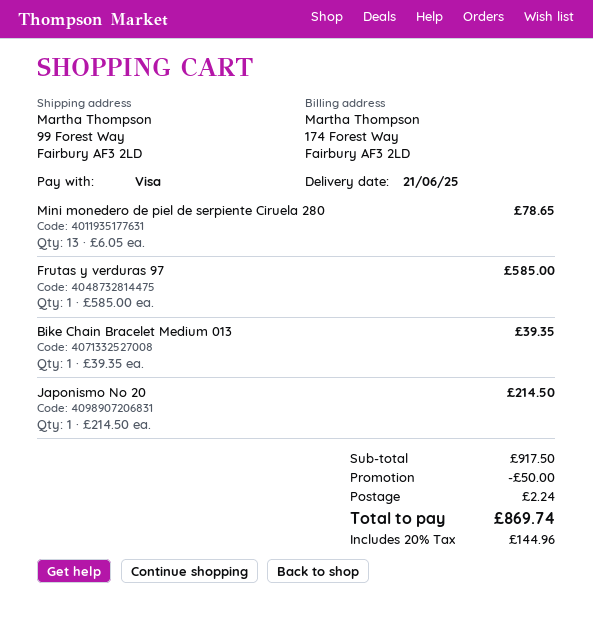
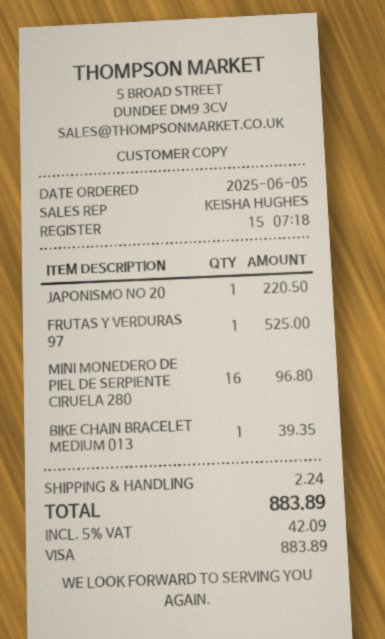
Mini monedero de piel de serpiente Ciruela 280: 13 for 78.65 -> 16 for 96.80
Frutas y verduras 97: 1 for 585.00 -> 1 for 525.00
Japonismo No 20: 1 for 214.50 -> 1 for 220.50
discount: 50.00 -> none
tax: 20% = 144.96 -> 5% = 42.09
total: 869.74 -> 883.89

